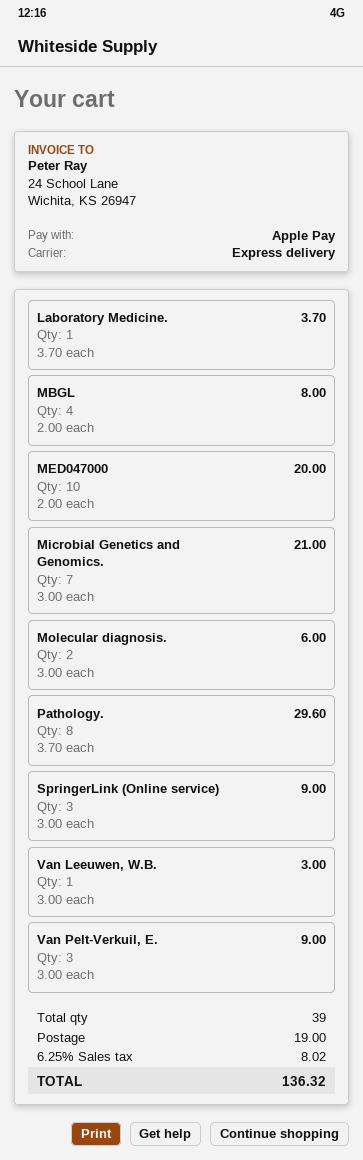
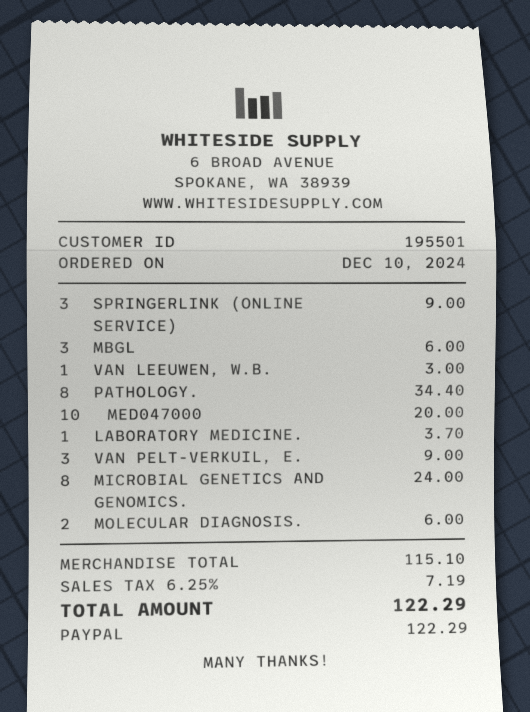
payment method: Apple Pay -> PayPal
MBGL: 4 for 8.00 -> 3 for 6.00
Microbial Genetics and Genomics.: 7 for 21.00 -> 8 for 24.00
Pathology.: 8 for 29.60 -> 8 for 34.40
shipping: 19.00 -> none
tax: 6.25% = 8.02 -> 6.25% = 7.19
total: 136.32 -> 122.29

